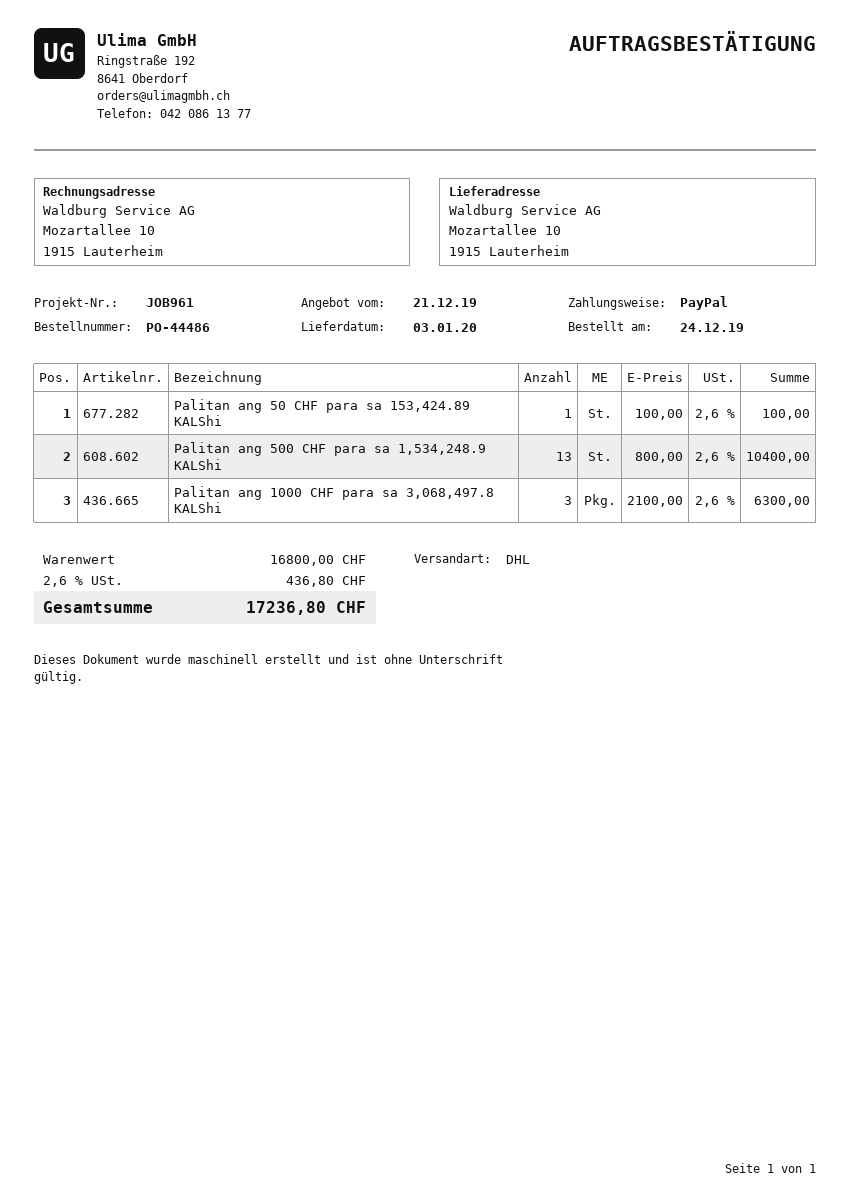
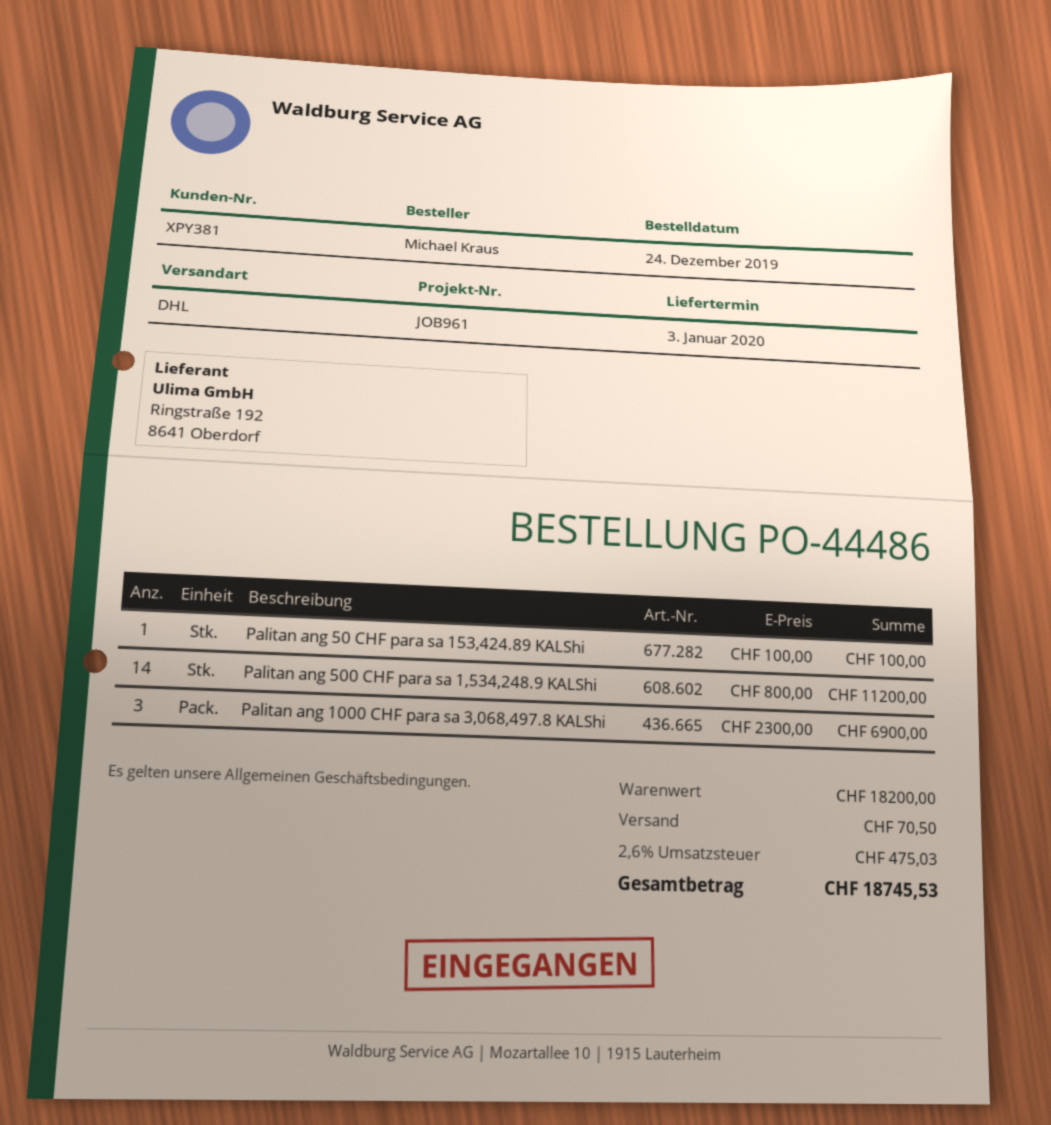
Palitan ang 500 CHF para sa 1,534,248.9 KALShi: 13 x 800.00 = 10400.00 -> 14 x 800.00 = 11200.00
Palitan ang 1000 CHF para sa 3,068,497.8 KALShi: 3 x 2100.00 = 6300.00 -> 3 x 2300.00 = 6900.00
subtotal: 16800.00 -> 18200.00
shipping: none -> 70.50
tax: 2.6% = 436.80 -> 2.6% = 475.03
total: 17236.80 -> 18745.53

